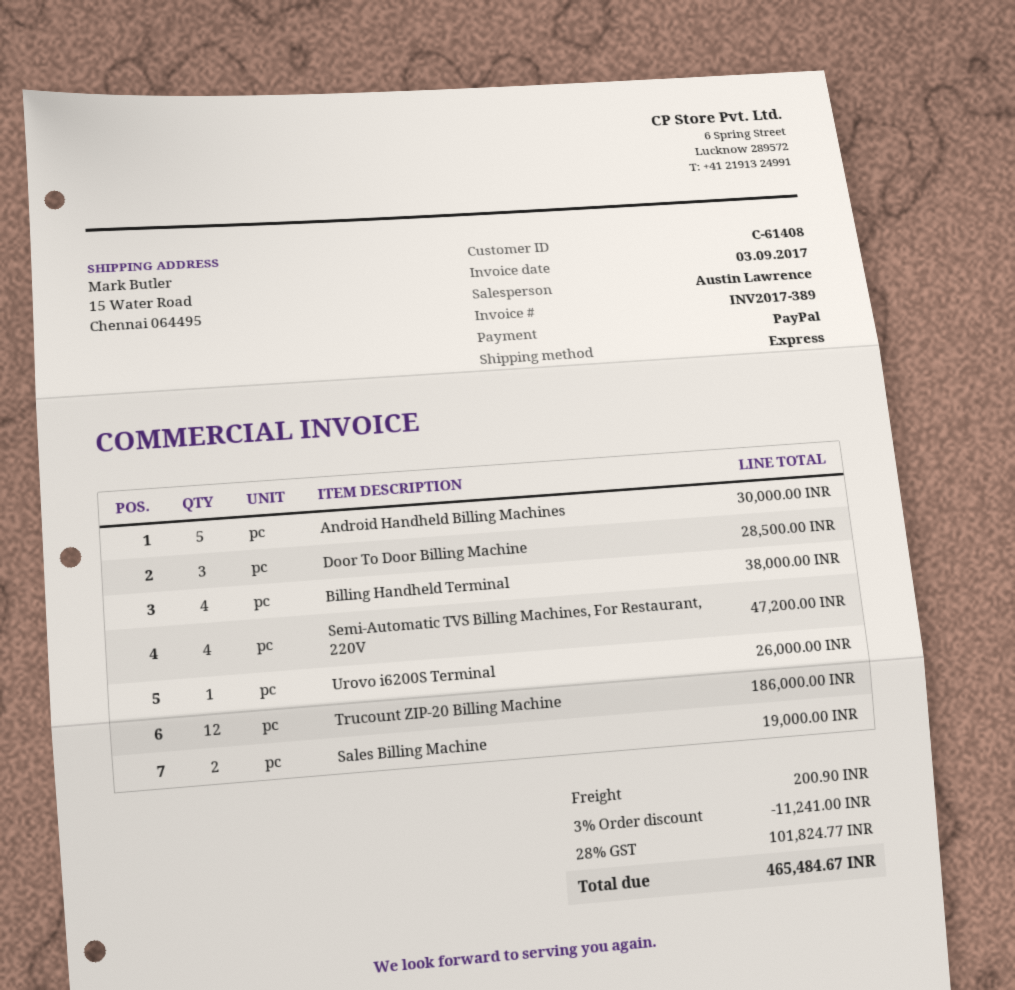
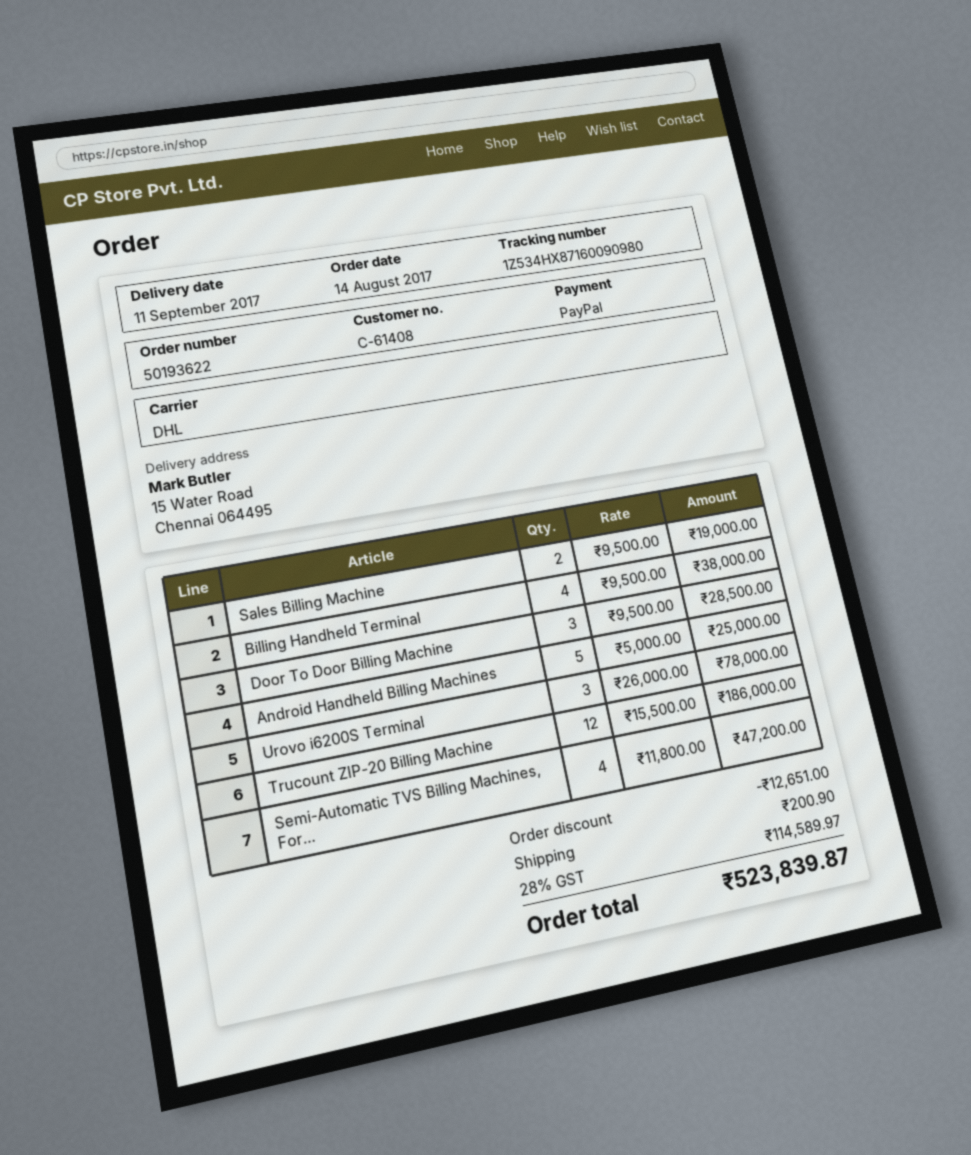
shipping method: express -> DHL
Android Handheld Billing Machines: 5 for 30000.00 -> 5 for 25000.00
Urovo i6200S Terminal: 1 for 26000.00 -> 3 for 78000.00
discount: 11241.00 -> 12651.00
tax: 28% = 101824.77 -> 28% = 114589.97
total: 465484.67 -> 523839.87

